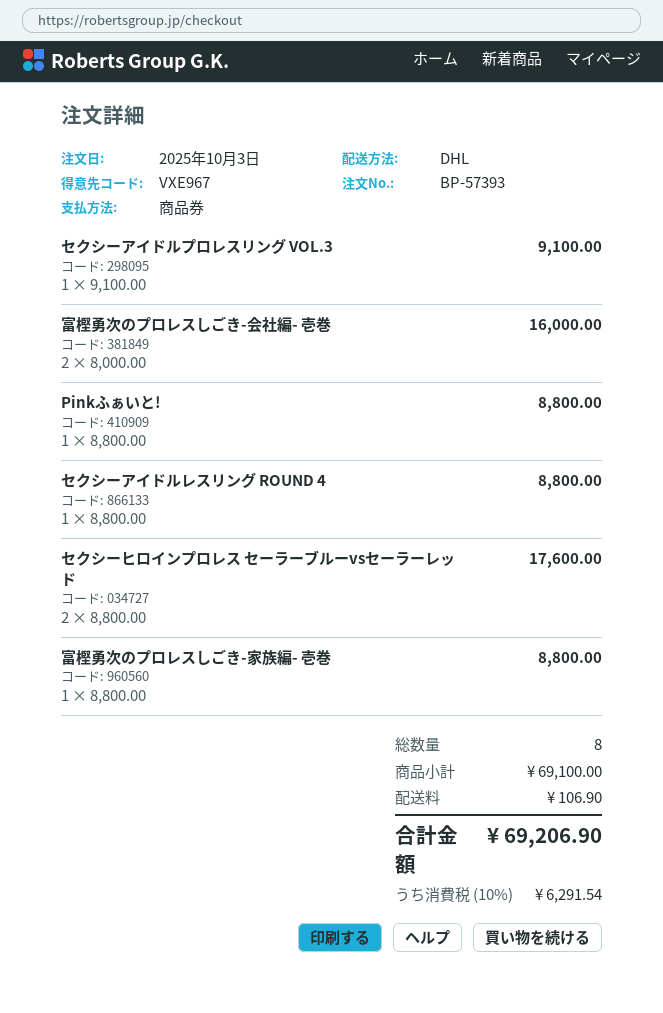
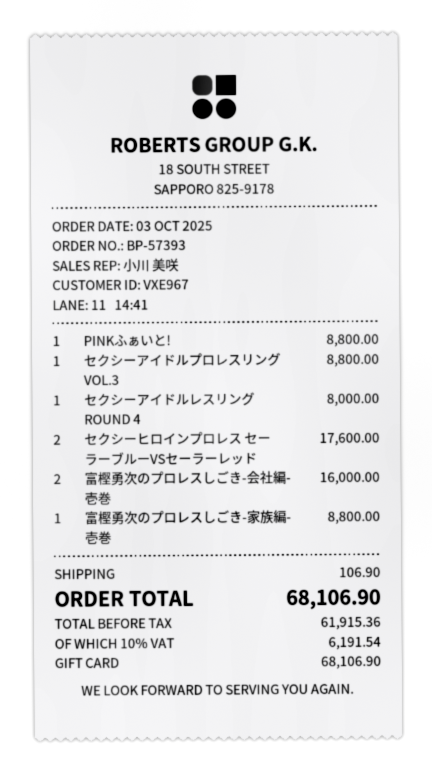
セクシーアイドルプロレスリング VOL.3: 1 for 9100.00 -> 1 for 8800.00
セクシーアイドルレスリング ROUND 4: 1 for 8800.00 -> 1 for 8000.00
tax: 10% = 6291.54 -> 10% = 6191.54
total: 69206.90 -> 68106.90

